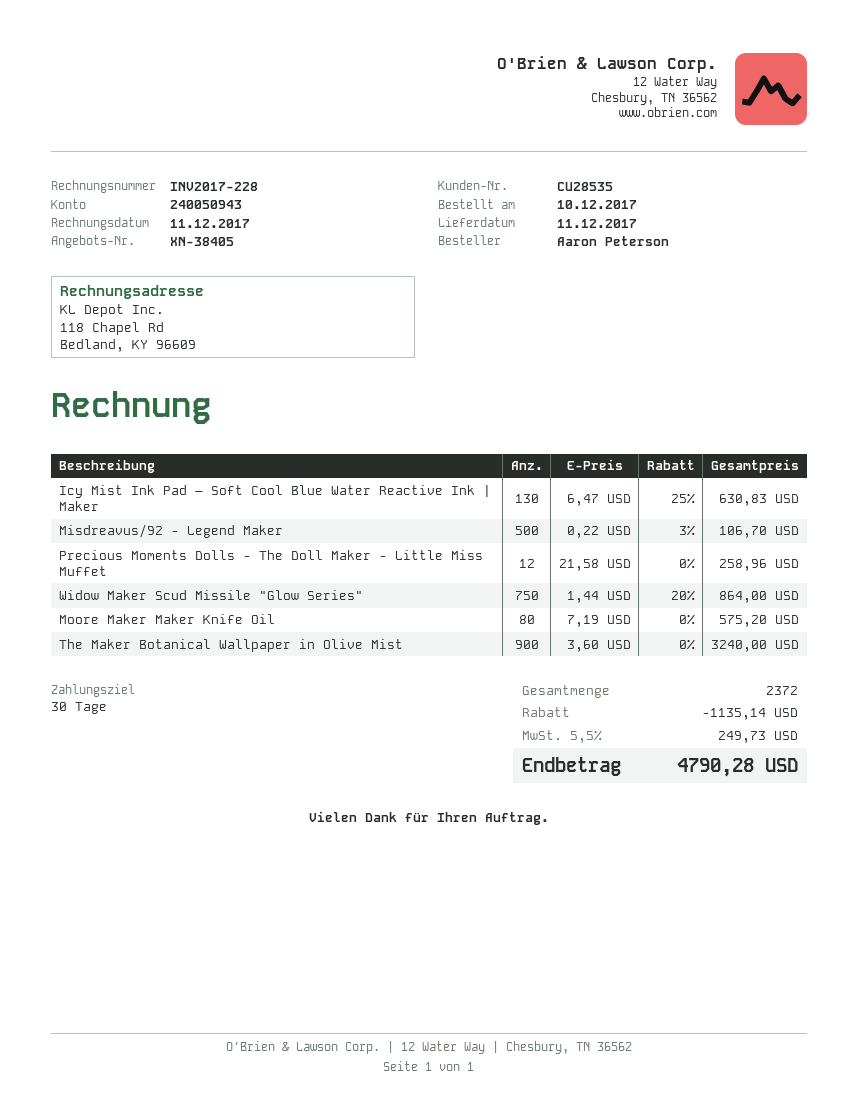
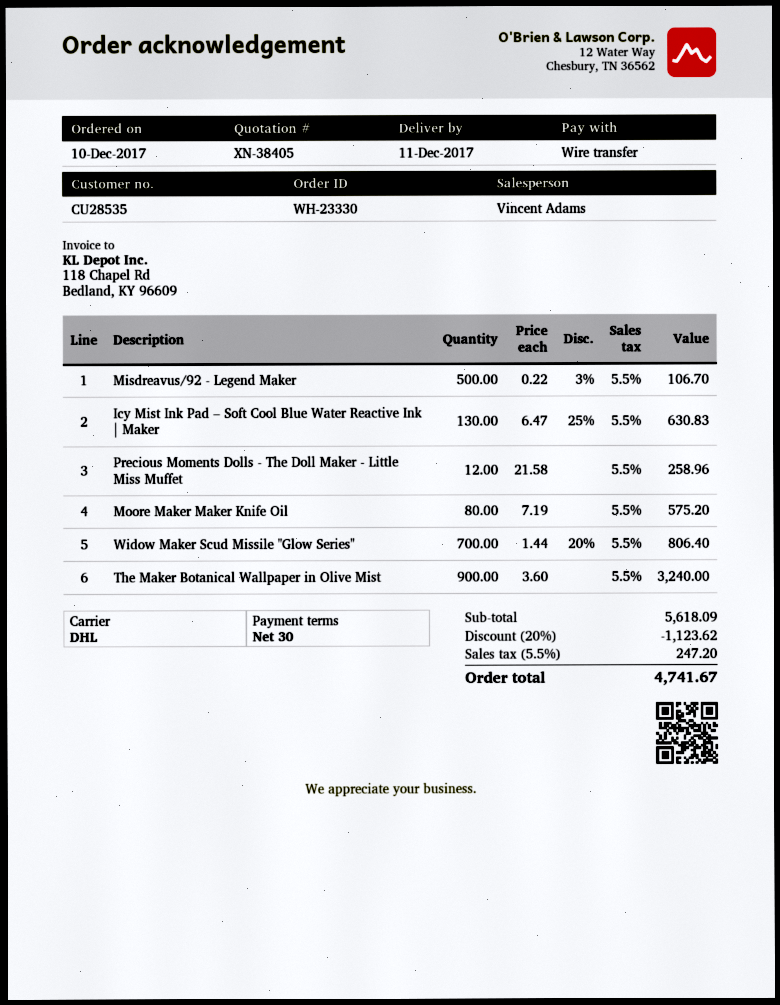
Widow Maker Scud Missile "Glow Series": 750 x 1.44 - 20% = 864.00 -> 700 x 1.44 - 20% = 806.40
discount: 1135.14 -> 1123.62
tax: 5.5% = 249.73 -> 5.5% = 247.20
total: 4790.28 -> 4741.67

